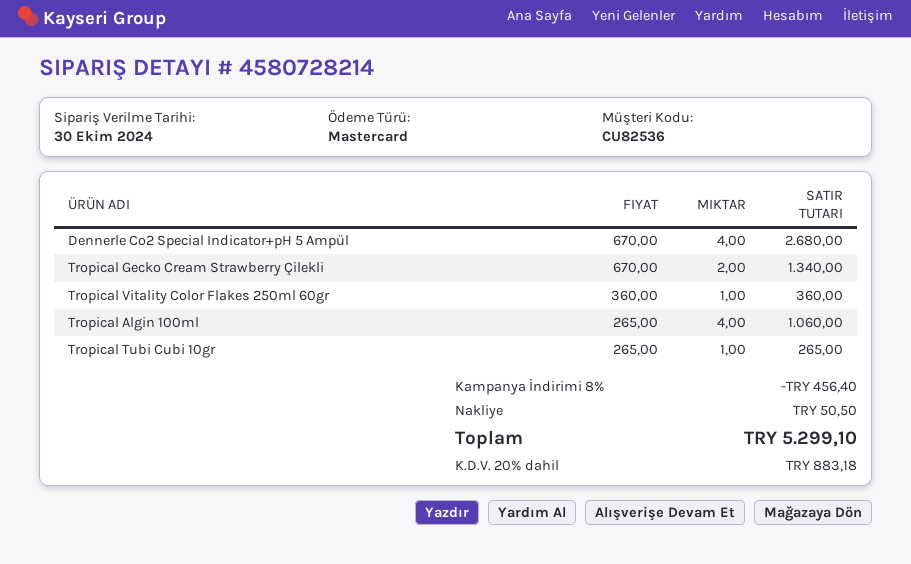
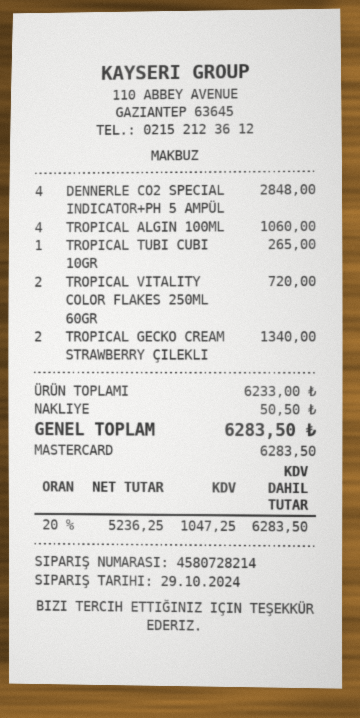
order date: 2024-10-30 -> 2024-10-29
Dennerle Co2 Special Indicator+pH 5 Ampül: 4 for 2680.00 -> 4 for 2848.00
Tropical Vitality Color Flakes 250ml 60gr: 1 for 360.00 -> 2 for 720.00
discount: 8% = 456.40 -> none
tax: 20% = 883.18 -> 20% = 1047.25
total: 5299.10 -> 6283.50

